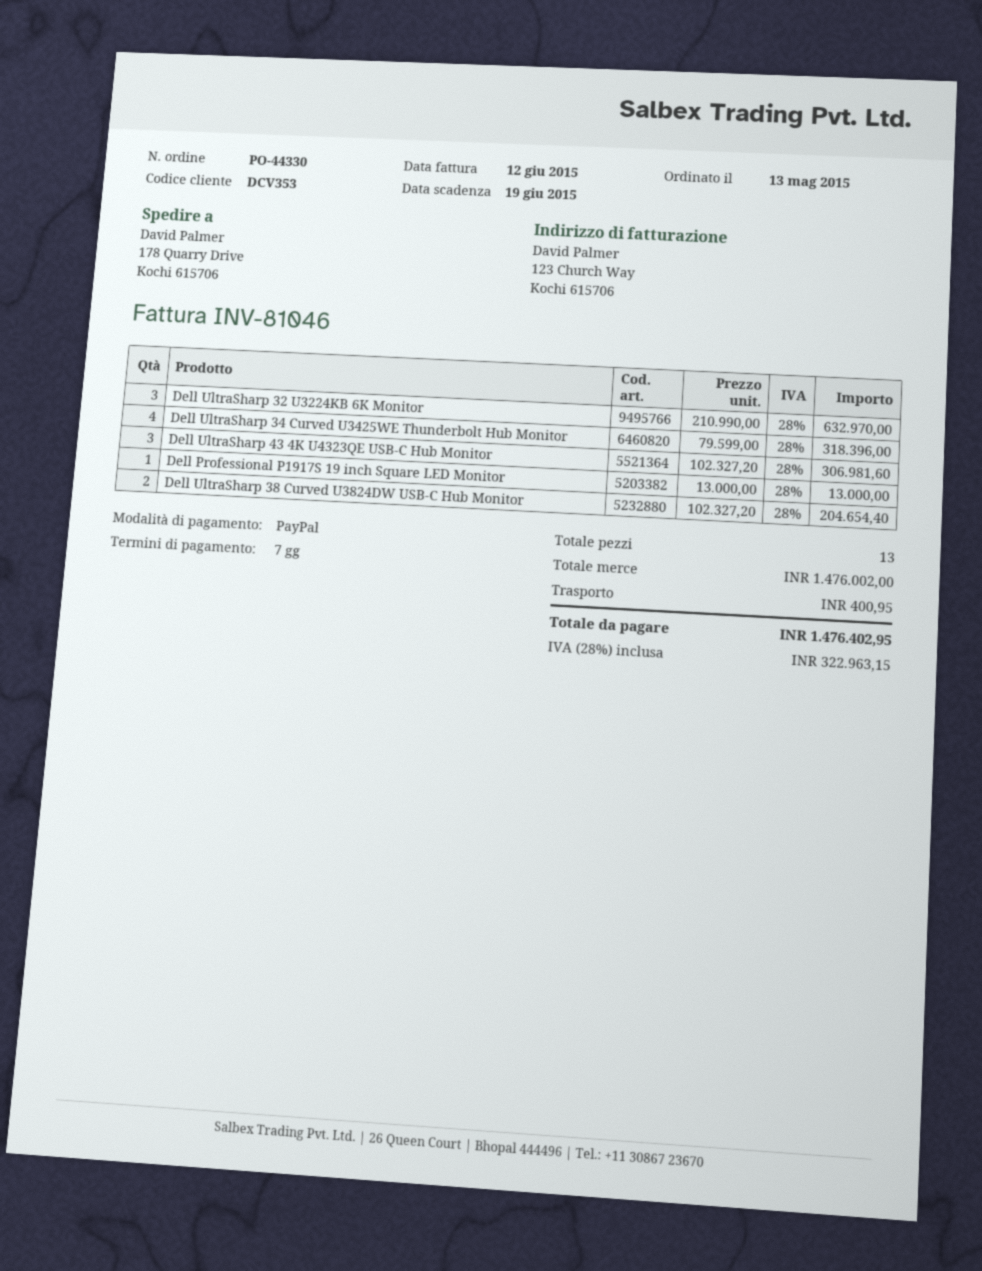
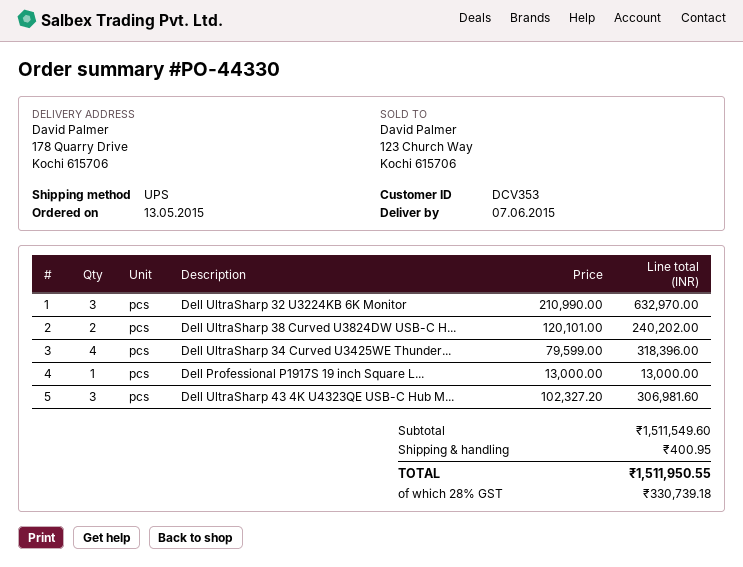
Dell UltraSharp 38 Curved U3824DW USB-C Hub Monitor: 2 x 102327.20 = 204654.40 -> 2 x 120101.00 = 240202.00
subtotal: 1476002.00 -> 1511549.60
tax: 28% = 322963.15 -> 28% = 330739.18
total: 1476402.95 -> 1511950.55

